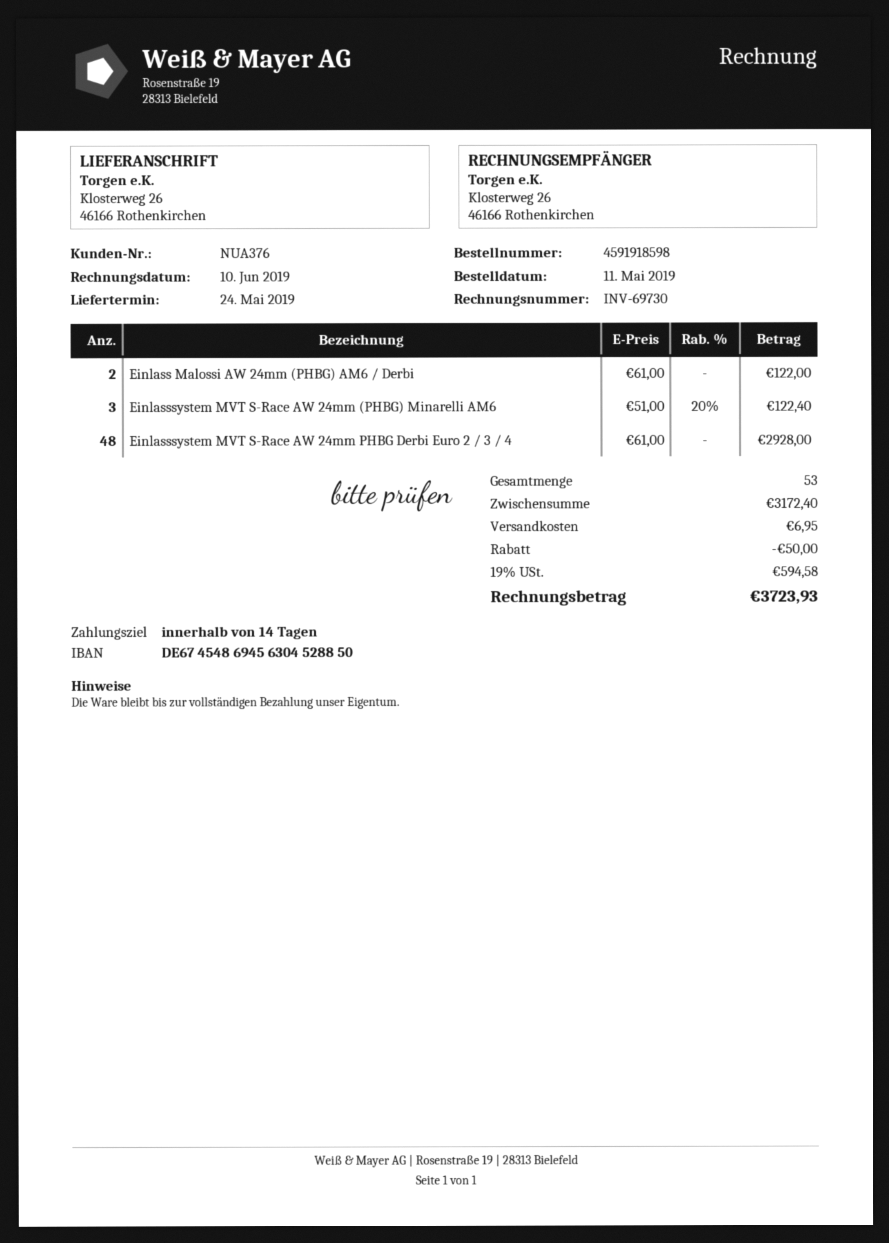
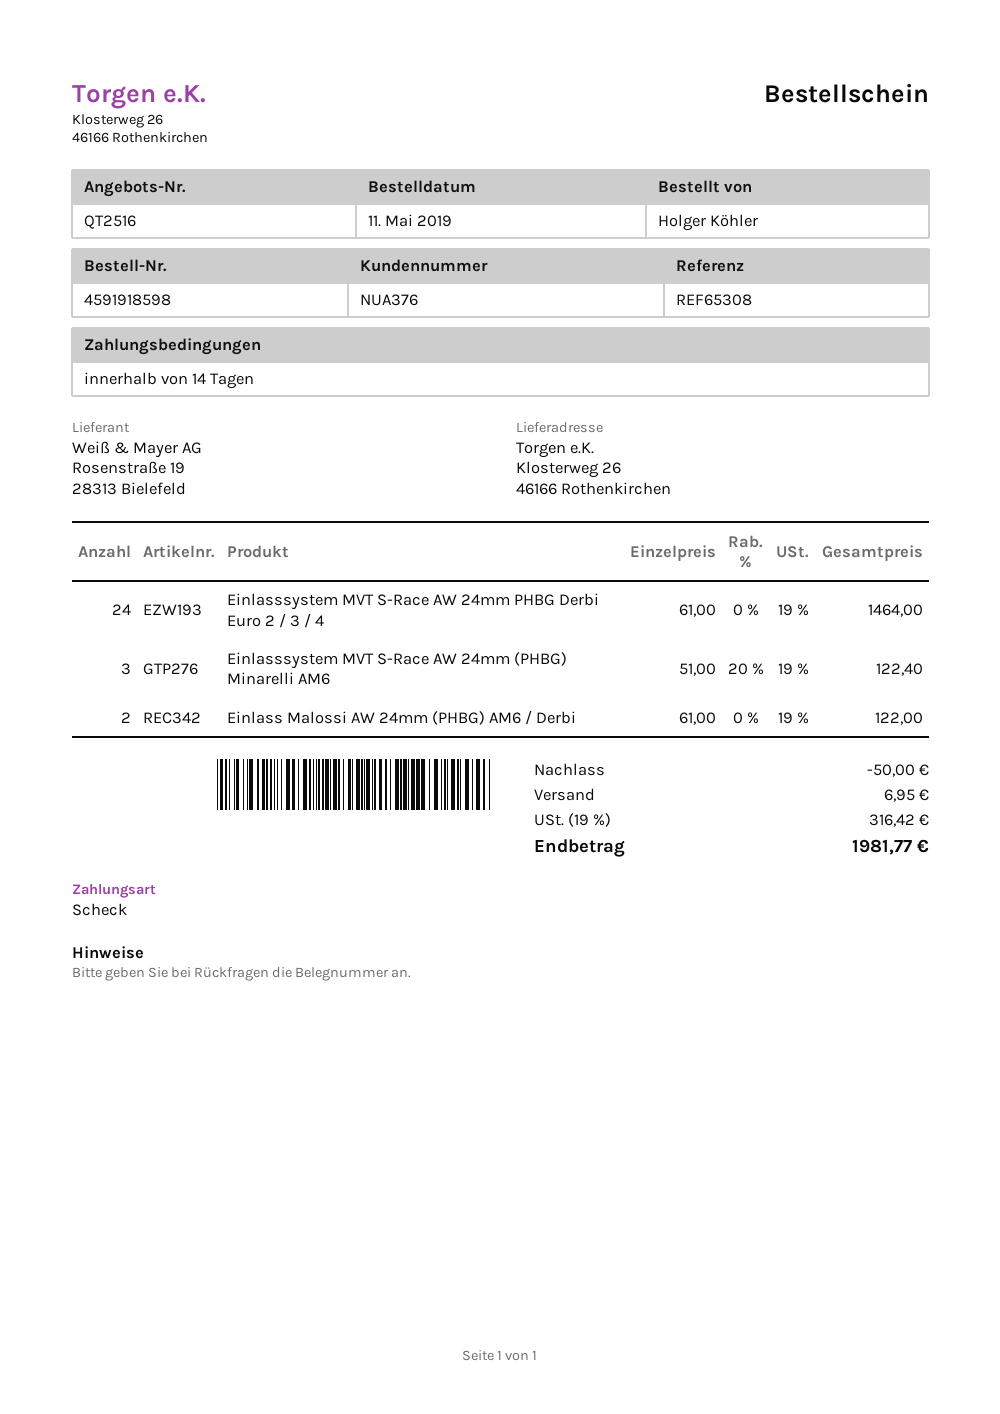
Einlasssystem MVT S-Race AW 24mm PHBG Derbi Euro 2 / 3 / 4: 48 x 61.00 = 2928.00 -> 24 x 61.00 = 1464.00
tax: 19% = 594.58 -> 19% = 316.42
total: 3723.93 -> 1981.77

